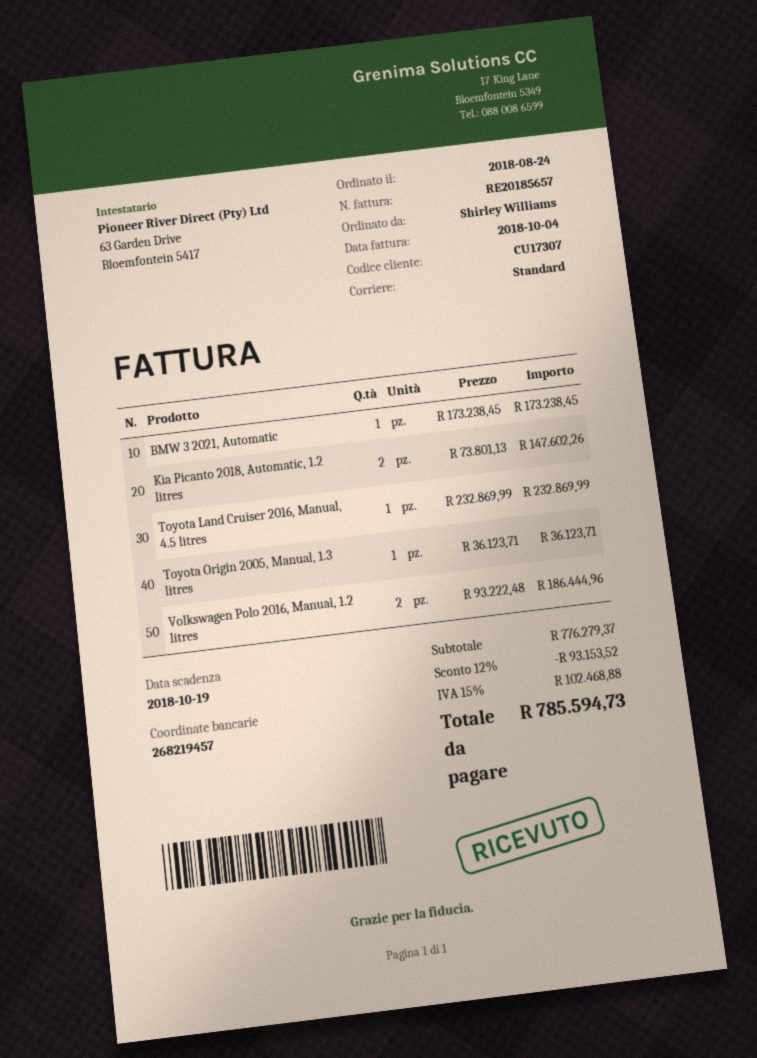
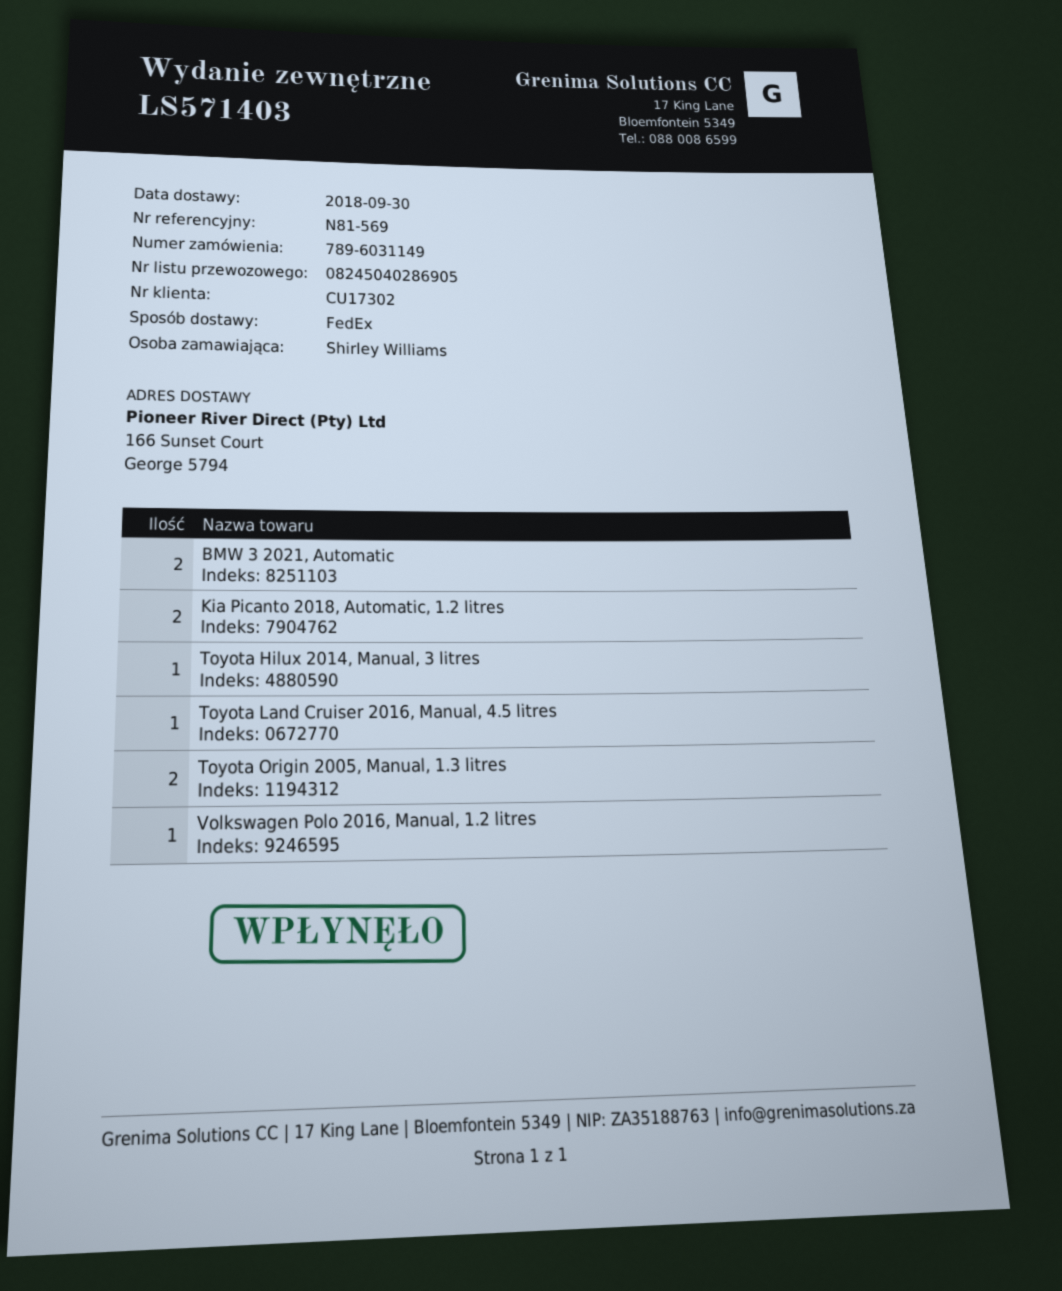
customer number: CU17307 -> CU17302
shipping method: standard -> FedEx
BMW 3 2021, Automatic: 1 -> 2
Toyota Origin 2005, Manual, 1.3 litres: 1 -> 2
Volkswagen Polo 2016, Manual, 1.2 litres: 2 -> 1
Toyota Hilux 2014, Manual, 3 litres: none -> 1

